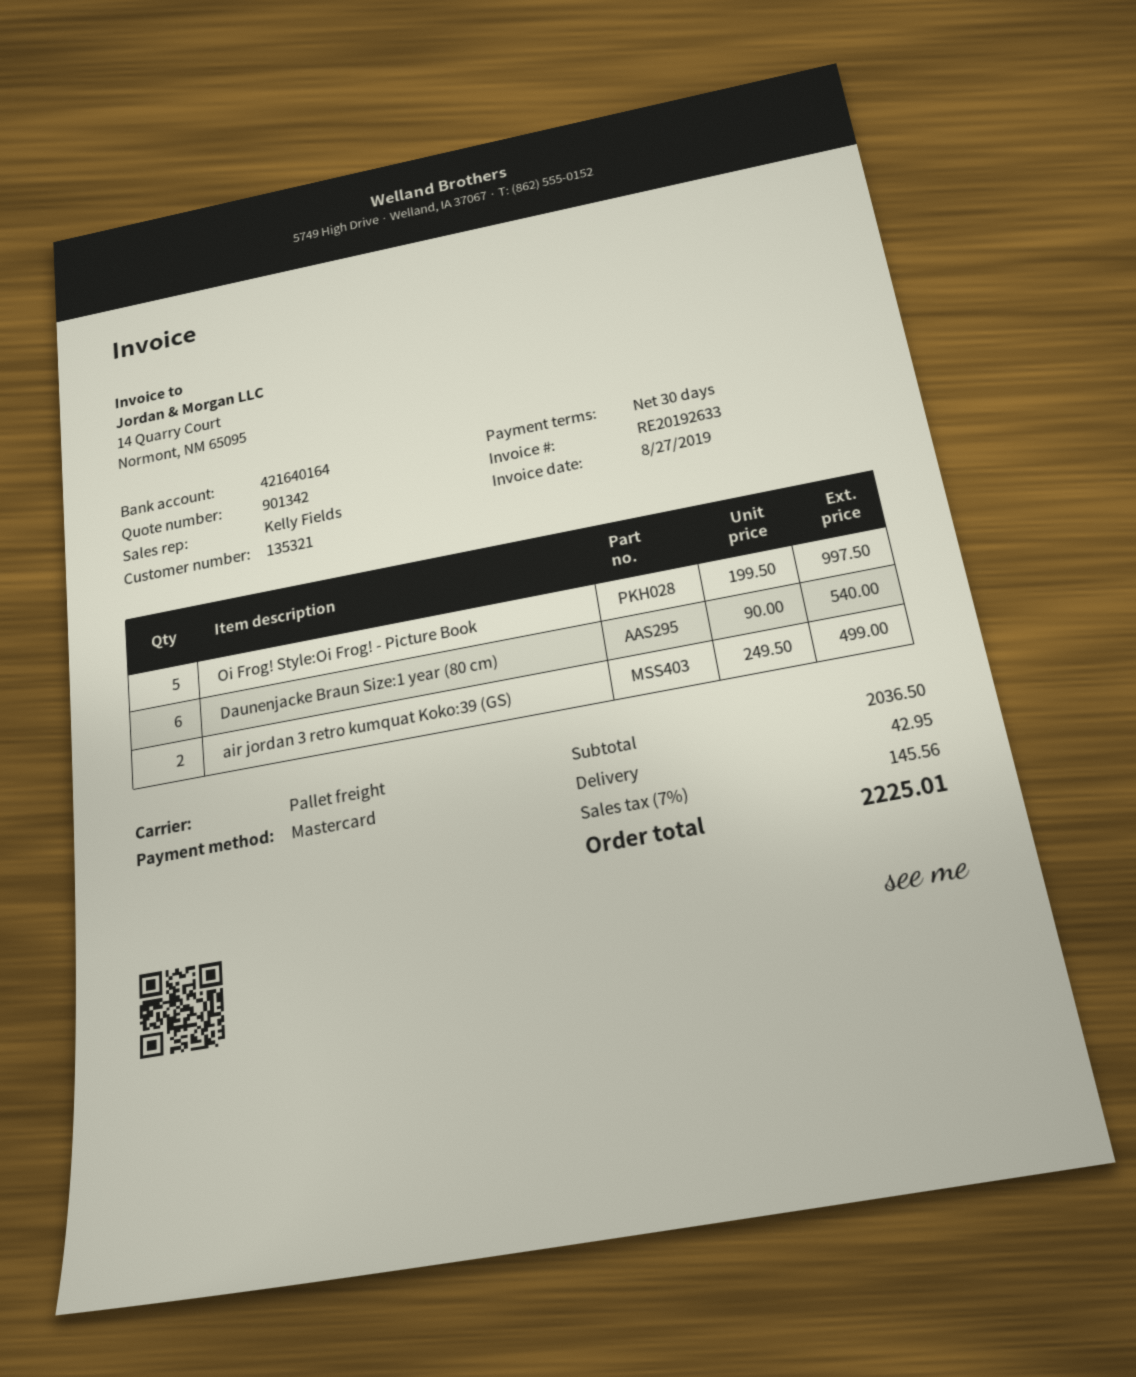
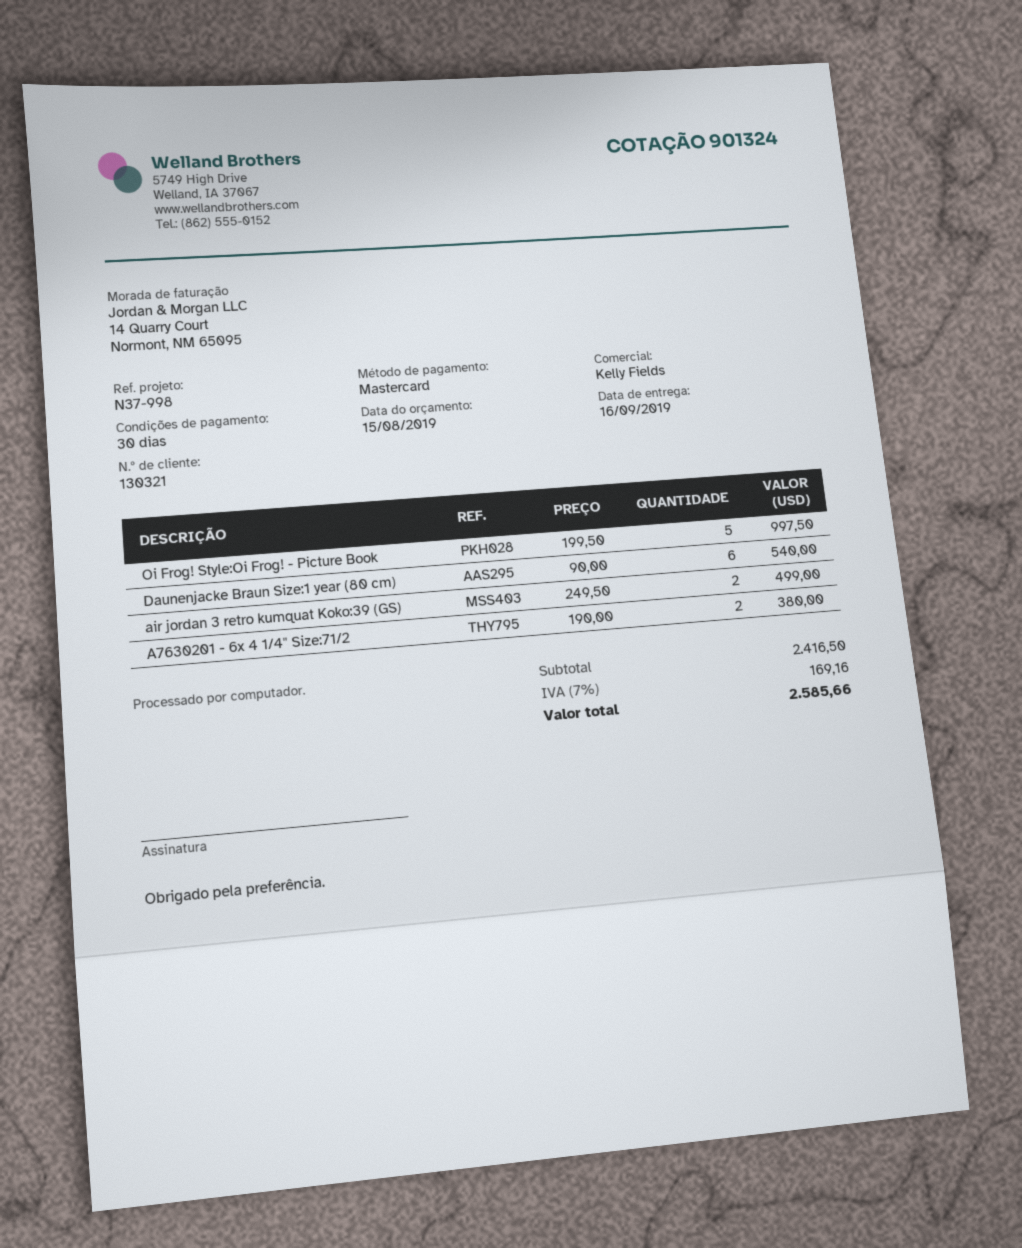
quote number: 901342 -> 901324
customer number: 135321 -> 130321
A7630201 - 6x 4 1/4" Size:71/2: none -> 2 x 190.00 = 380.00
subtotal: 2036.50 -> 2416.50
shipping: 42.95 -> none
tax: 7% = 145.56 -> 7% = 169.16
total: 2225.01 -> 2585.66

